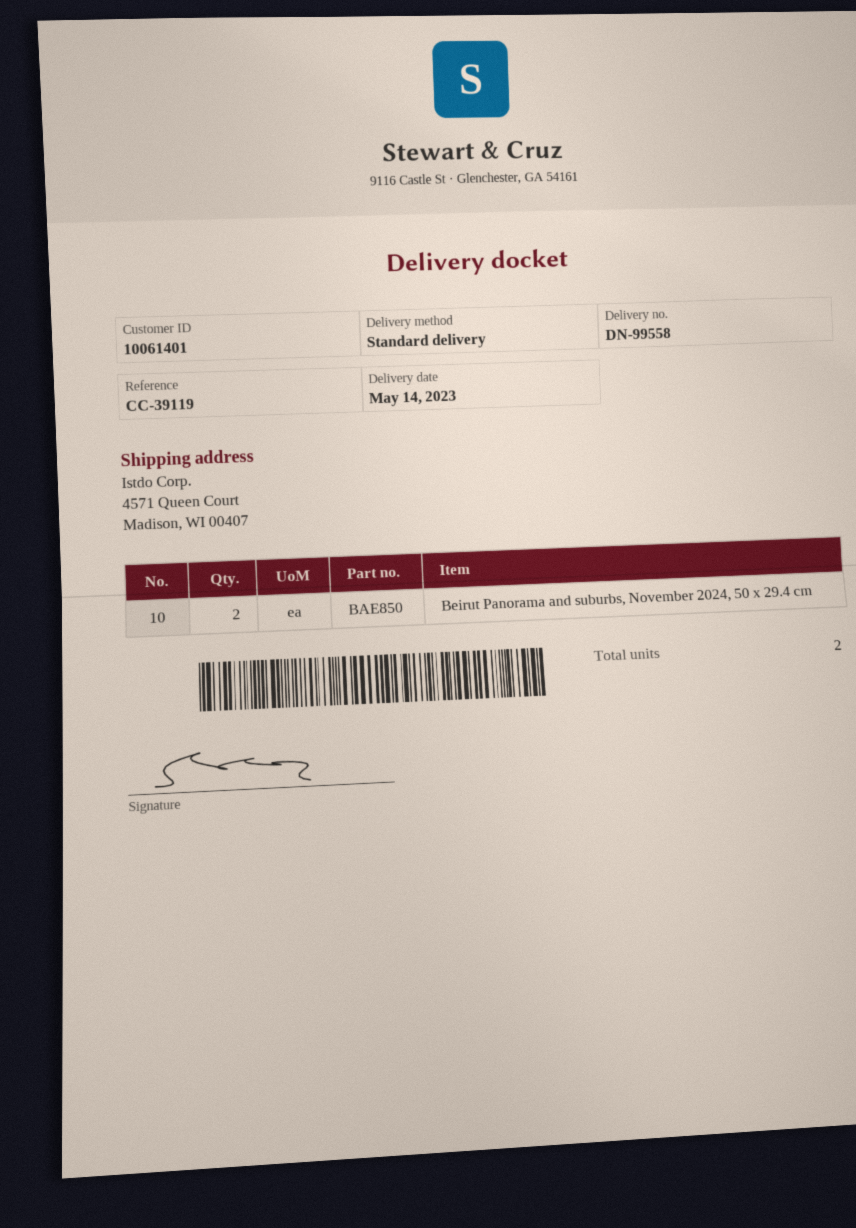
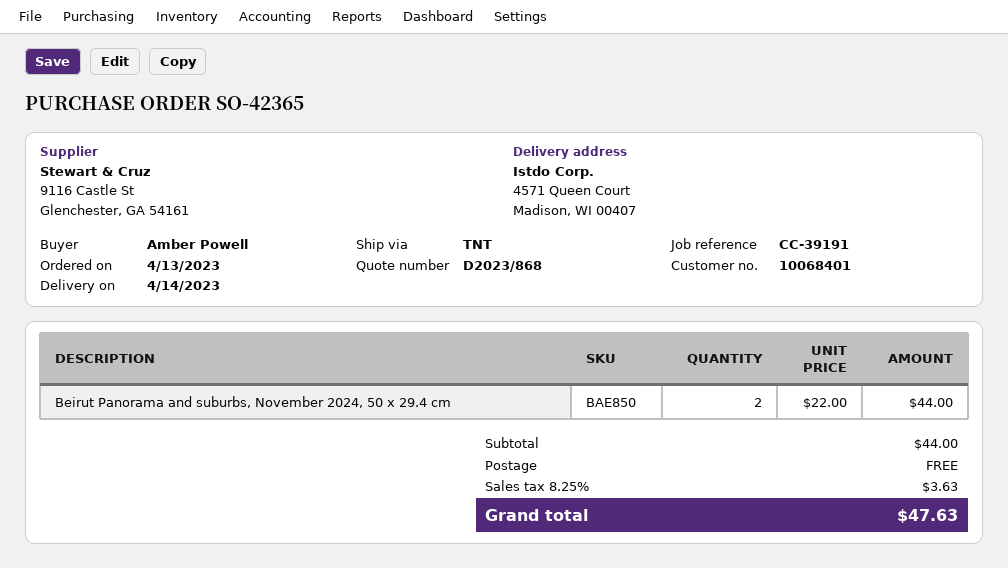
delivery date: 2023-05-14 -> 2023-04-14
customer number: 10061401 -> 10068401
reference: CC-39119 -> CC-39191
shipping method: standard -> TNT

